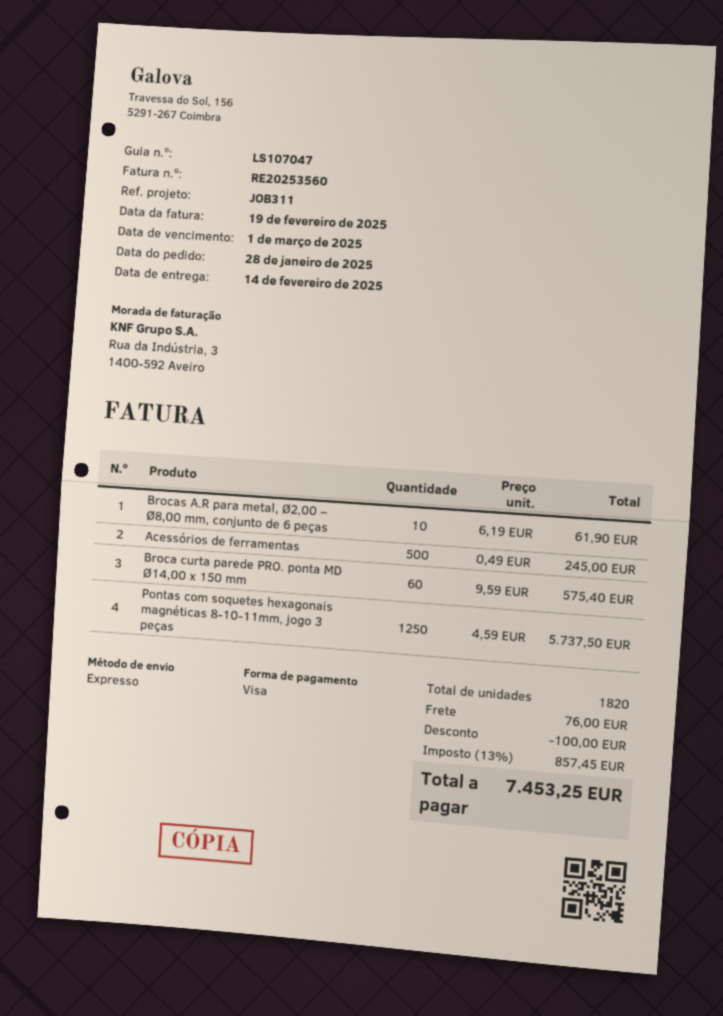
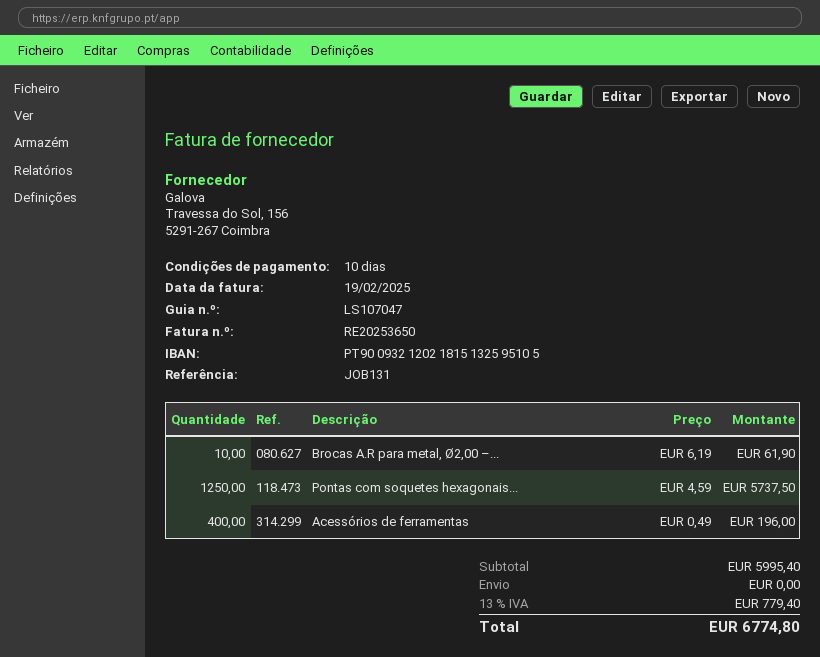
invoice number: RE20253560 -> RE20253650
reference: JOB311 -> JOB131
Acessórios de ferramentas: 500 x 0.49 = 245.00 -> 400 x 0.49 = 196.00
Broca curta parede PRO. ponta MD Ø14,00 x 150 mm: 60 x 9.59 = 575.40 -> none
discount: 100.00 -> none
shipping: 76.00 -> 0.00
tax: 13% = 857.45 -> 13% = 779.40
total: 7453.25 -> 6774.80

